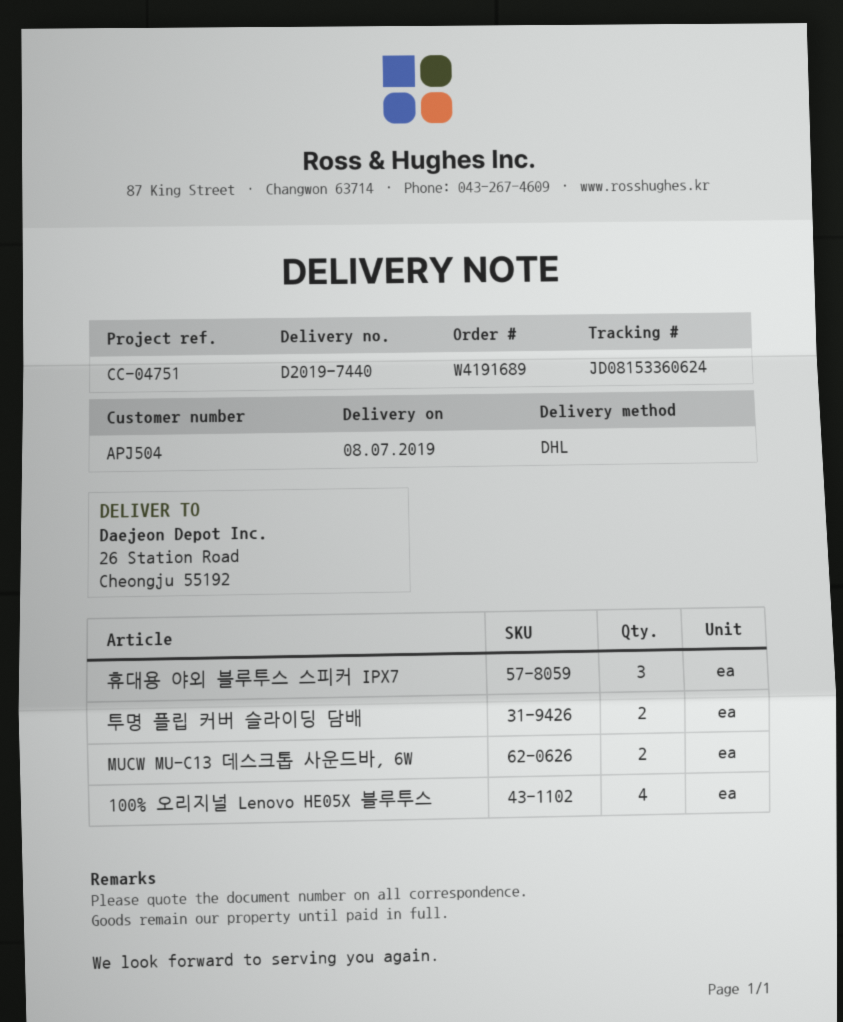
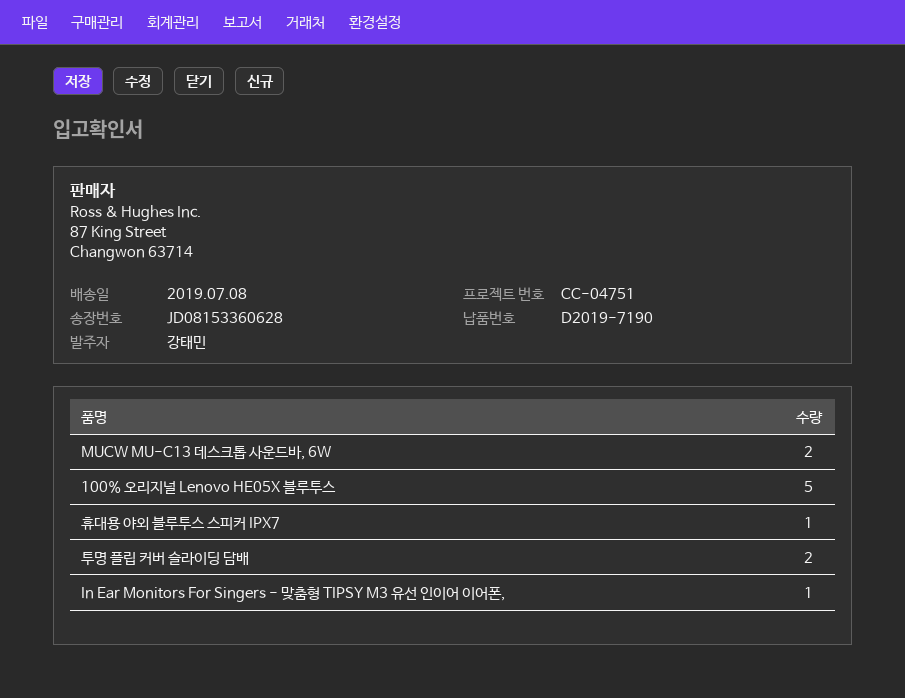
delivery note number: D2019-7440 -> D2019-7190
tracking number: JD08153360624 -> JD08153360628
휴대용 야외 블루투스 스피커 IPX7: 3 -> 1
100% 오리지널 Lenovo HE05X 블루투스: 4 -> 5
In Ear Monitors For Singers - 맞춤형 TIPSY M3 유선 인이어 이어폰,: none -> 1

